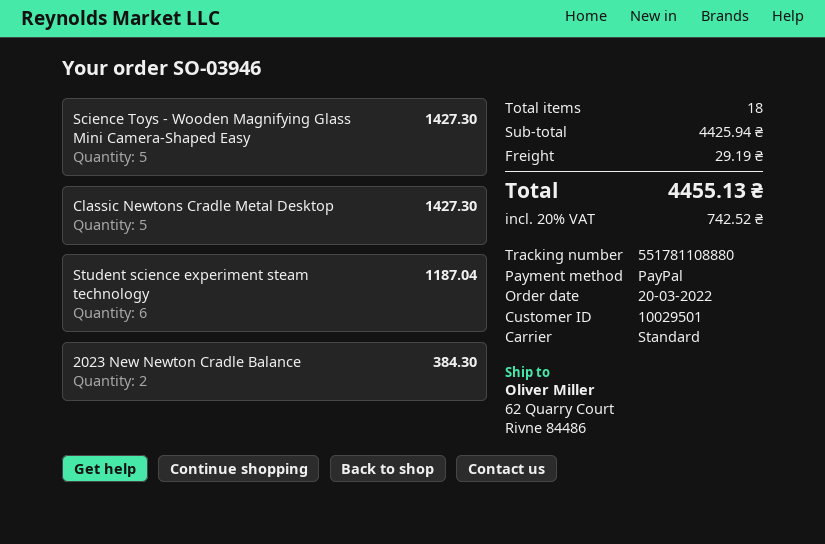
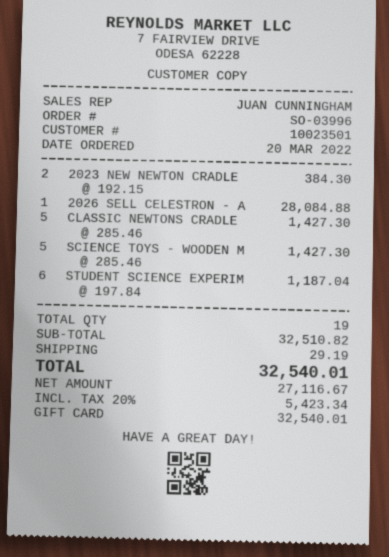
order number: SO-03946 -> SO-03996
customer number: 10029501 -> 10023501
payment method: PayPal -> gift card
2026 SELL CELESTRON - A: none -> 1 for 28084.88
total quantity: 18 -> 19
subtotal: 4425.94 -> 32510.82
tax: 20% = 742.52 -> 20% = 5423.34
total: 4455.13 -> 32540.01

